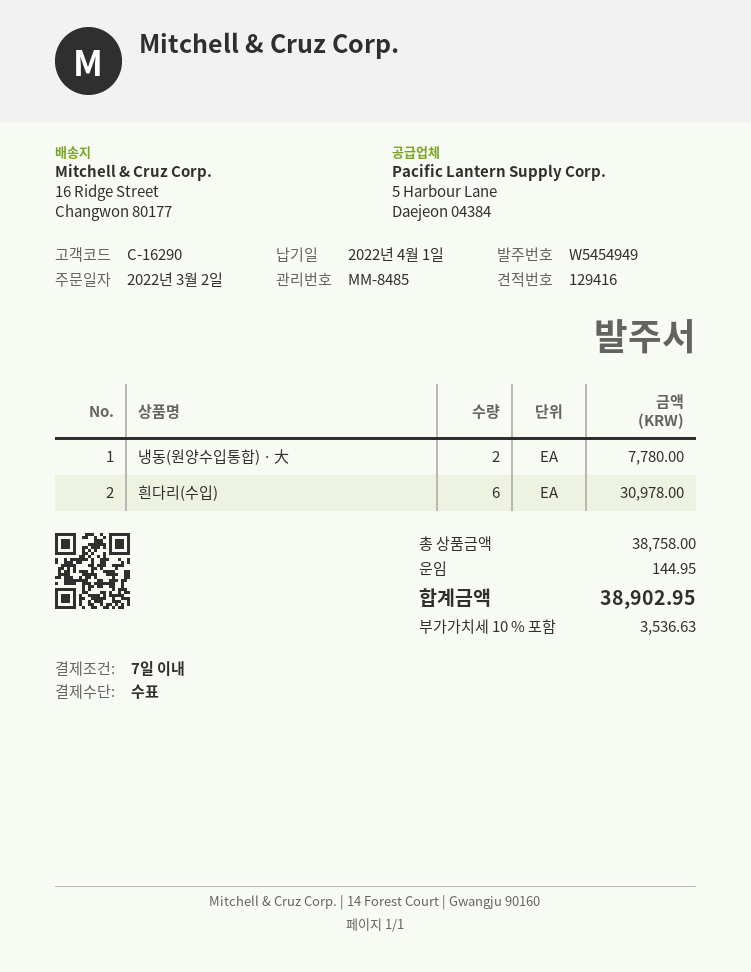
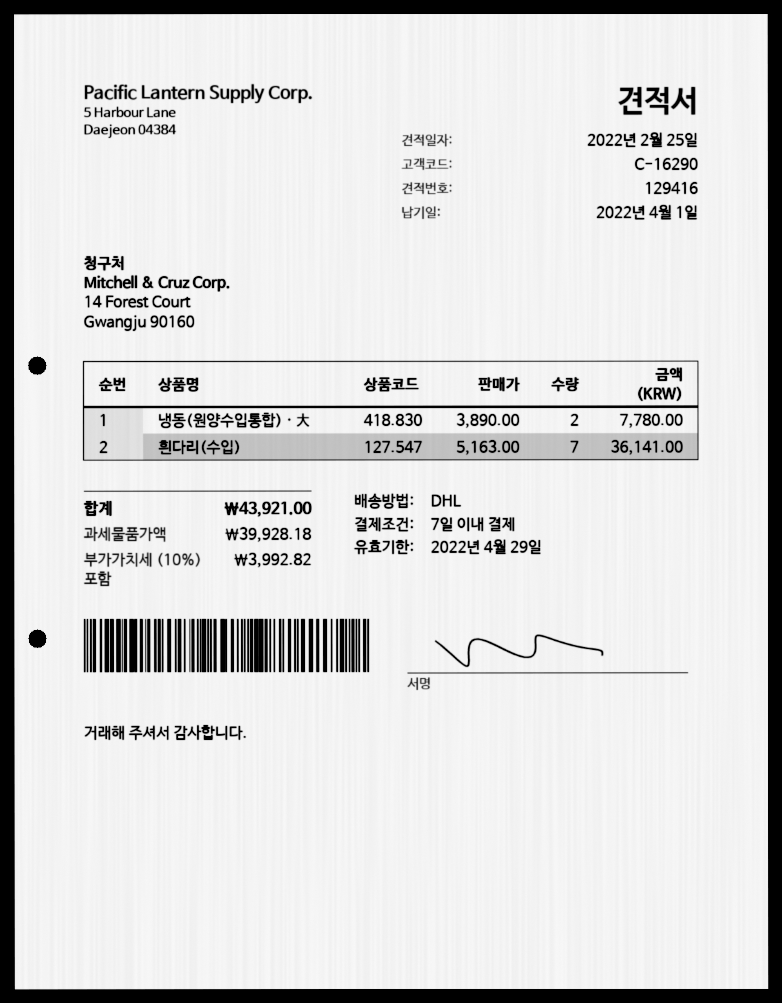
흰다리(수입): 6 for 30978.00 -> 7 for 36141.00
shipping: 144.95 -> none
tax: 10% = 3536.63 -> 10% = 3992.82
total: 38902.95 -> 43921.00

